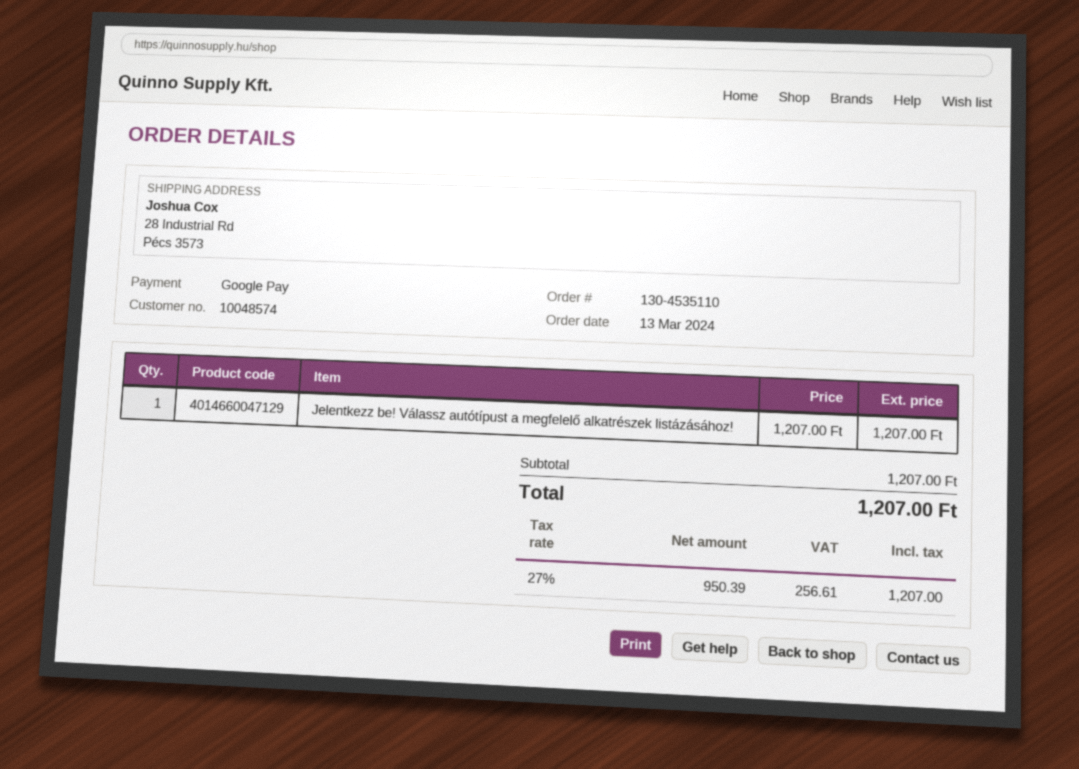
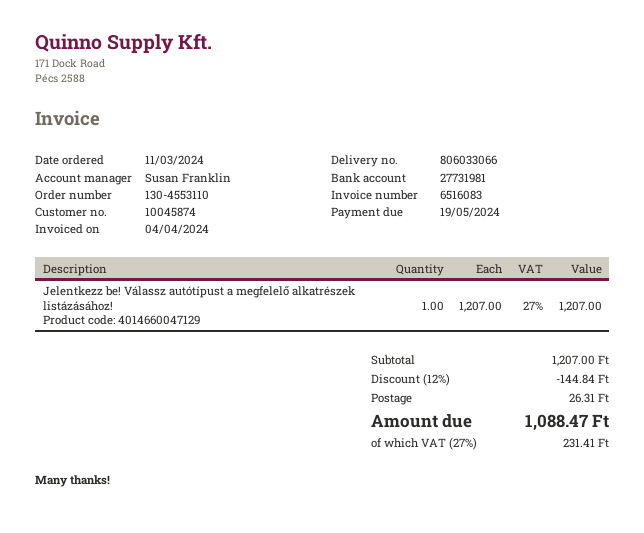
order number: 130-4535110 -> 130-4553110
order date: 2024-03-13 -> 2024-03-11
customer number: 10048574 -> 10045874
discount: none -> 12% = 144.84
shipping: none -> 26.31
tax: 27% = 256.61 -> 27% = 231.41
total: 1207.00 -> 1088.47

